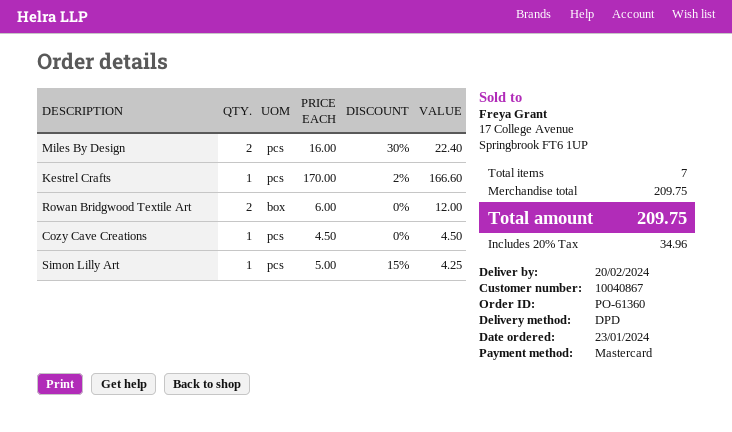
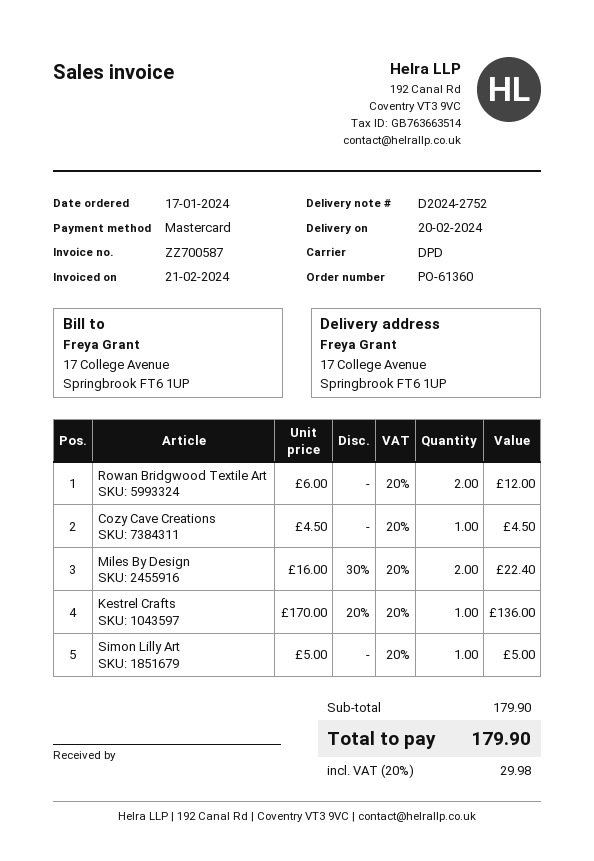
order date: 2024-01-23 -> 2024-01-17
Kestrel Crafts: 1 x 170.00 - 2% = 166.60 -> 1 x 170.00 - 20% = 136.00
Simon Lilly Art: 1 x 5.00 - 15% = 4.25 -> 1 x 5.00 = 5.00
subtotal: 209.75 -> 179.90
tax: 20% = 34.96 -> 20% = 29.98
total: 209.75 -> 179.90

